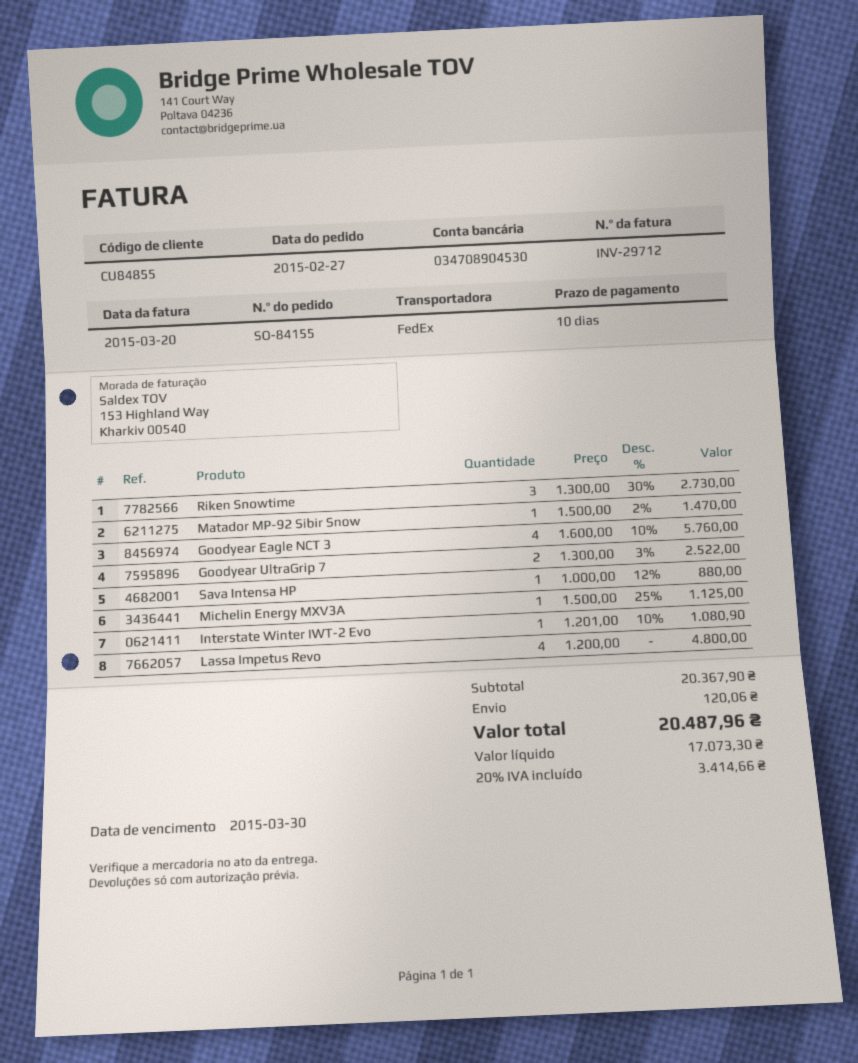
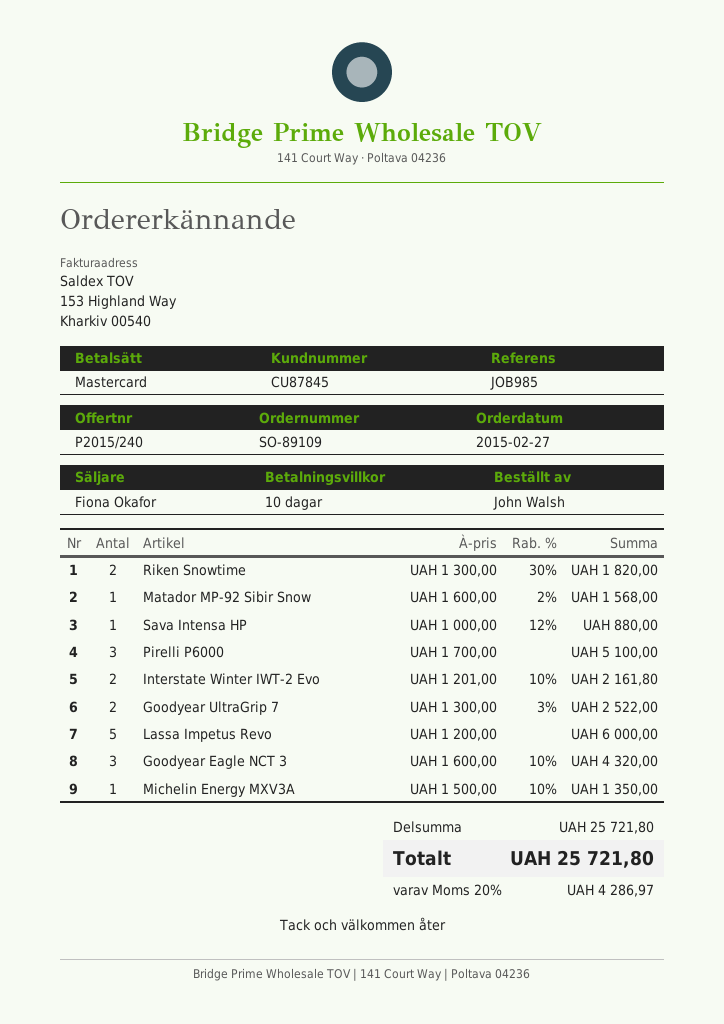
order number: SO-84155 -> SO-89109
customer number: CU84855 -> CU87845
Riken Snowtime: 3 x 1300.00 - 30% = 2730.00 -> 2 x 1300.00 - 30% = 1820.00
Matador MP-92 Sibir Snow: 1 x 1500.00 - 2% = 1470.00 -> 1 x 1600.00 - 2% = 1568.00
Goodyear Eagle NCT 3: 4 x 1600.00 - 10% = 5760.00 -> 3 x 1600.00 - 10% = 4320.00
Michelin Energy MXV3A: 1 x 1500.00 - 25% = 1125.00 -> 1 x 1500.00 - 10% = 1350.00
Interstate Winter IWT-2 Evo: 1 x 1201.00 - 10% = 1080.90 -> 2 x 1201.00 - 10% = 2161.80
Lassa Impetus Revo: 4 x 1200.00 = 4800.00 -> 5 x 1200.00 = 6000.00
Pirelli P6000: none -> 3 x 1700.00 = 5100.00
subtotal: 20367.90 -> 25721.80
shipping: 120.06 -> none
tax: 20% = 3414.66 -> 20% = 4286.97
total: 20487.96 -> 25721.80

